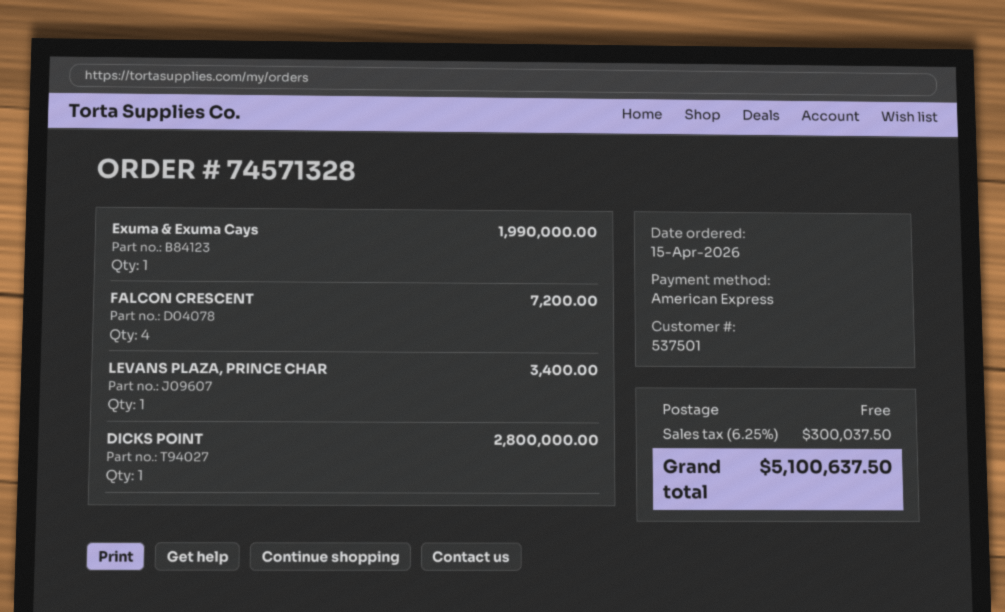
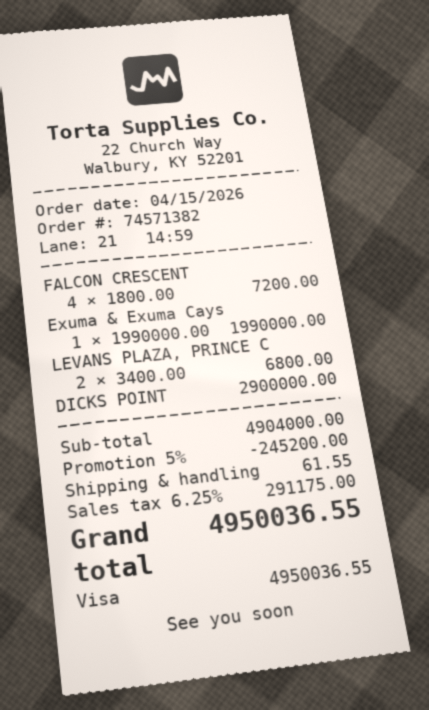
order number: 74571328 -> 74571382
payment method: American Express -> Visa
LEVANS PLAZA, PRINCE CHAR: 1 for 3400.00 -> 2 for 6800.00
DICKS POINT: 1 for 2800000.00 -> 1 for 2900000.00
discount: none -> 5% = 245200.00
shipping: 0.00 -> 61.55
tax: 6.25% = 300037.50 -> 6.25% = 291175.00
total: 5100637.50 -> 4950036.55

